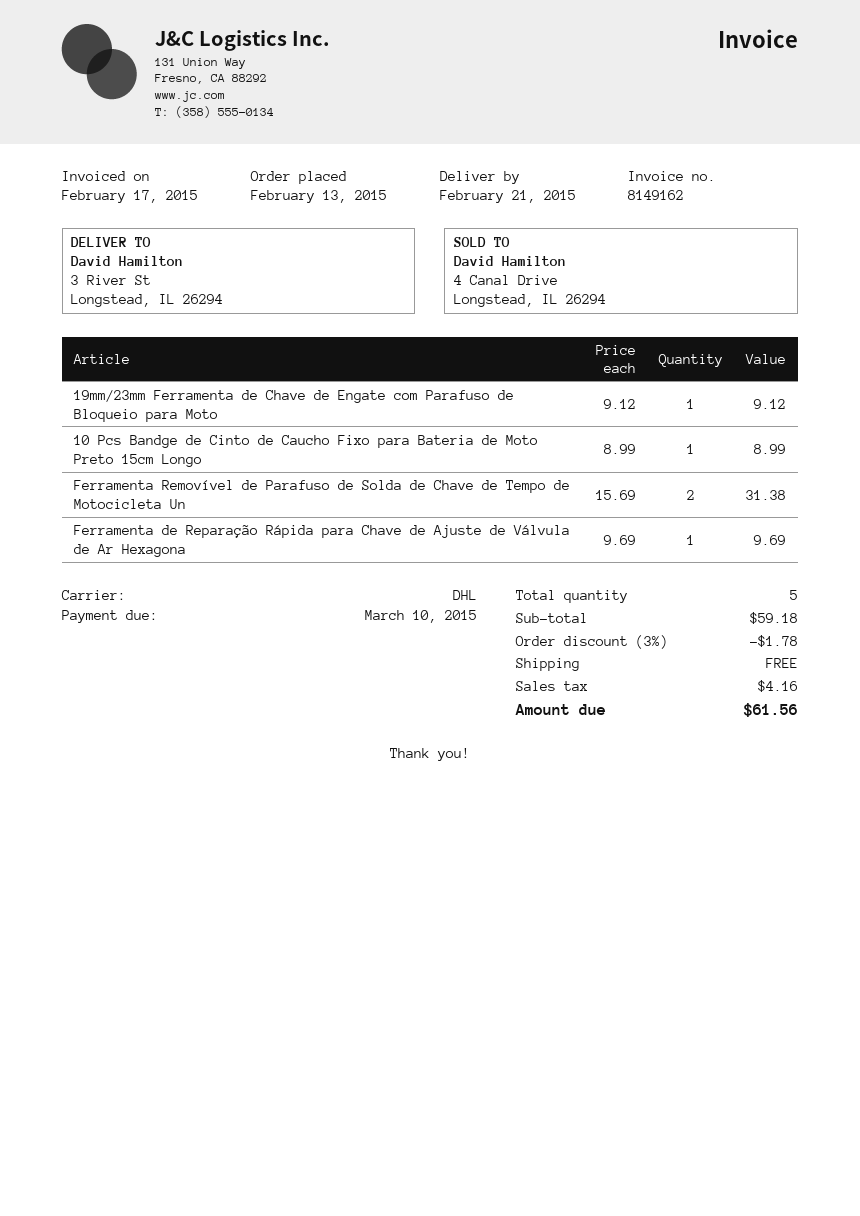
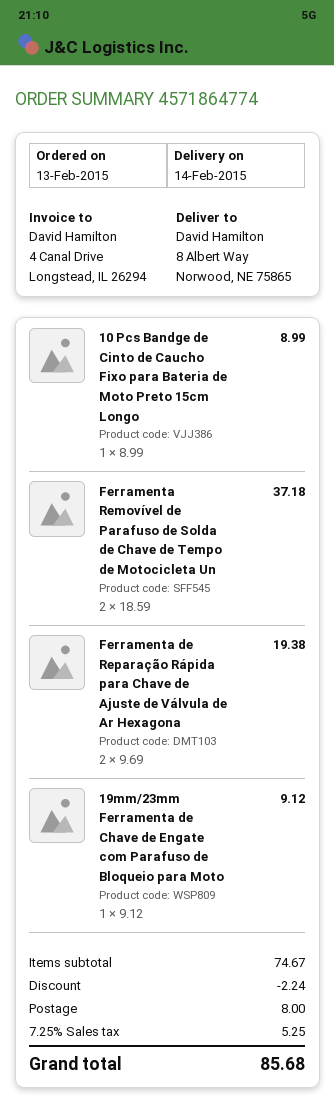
delivery date: 2015-02-21 -> 2015-02-14
ship to: 3 River St, Longstead, IL 26294 -> 8 Albert Way, Norwood, NE 75865
Ferramenta Removível de Parafuso de Solda de Chave de Tempo de Motocicleta Un: 2 x 15.69 = 31.38 -> 2 x 18.59 = 37.18
Ferramenta de Reparação Rápida para Chave de Ajuste de Válvula de Ar Hexagona: 1 x 9.69 = 9.69 -> 2 x 9.69 = 19.38
subtotal: 59.18 -> 74.67
discount: 1.78 -> 2.24
shipping: 0.00 -> 8.00
tax: 4.16 -> 5.25
total: 61.56 -> 85.68

